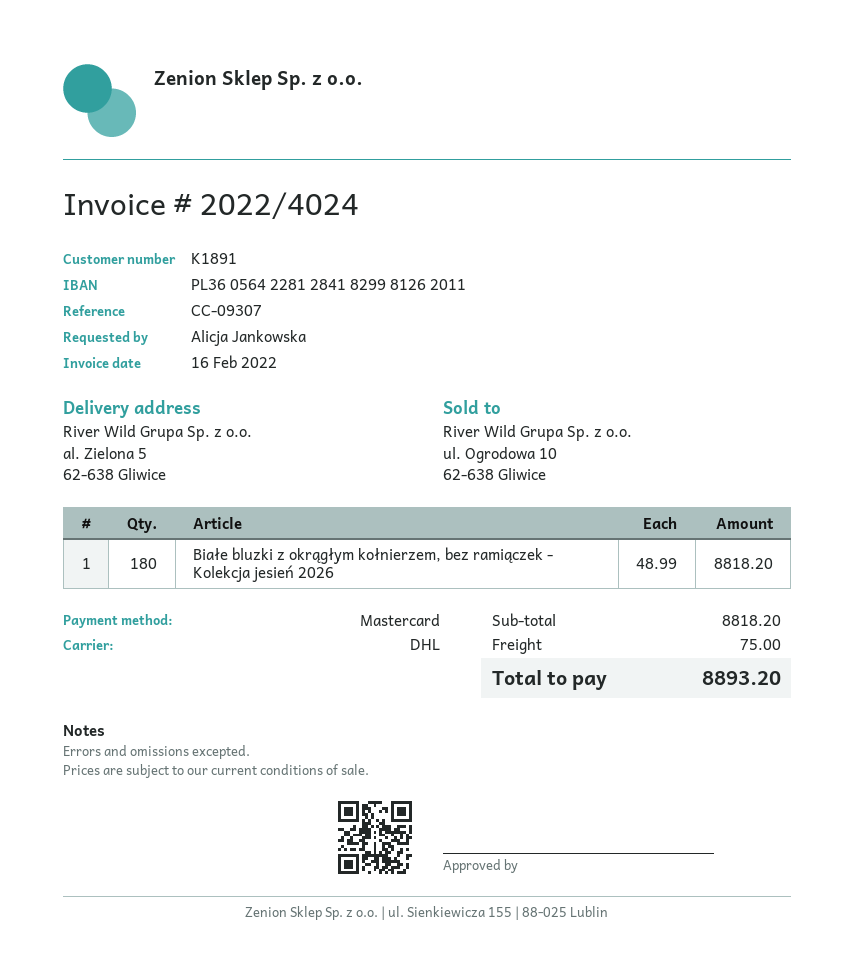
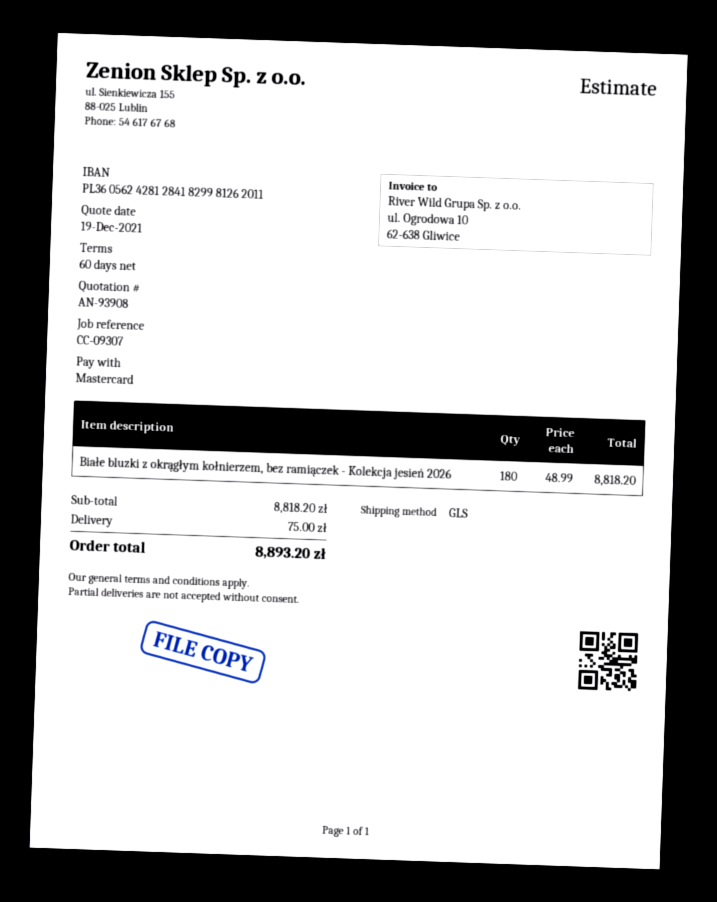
bank account: PL36056422812841829981262011 -> PL36056242812841829981262011
shipping method: DHL -> GLS

